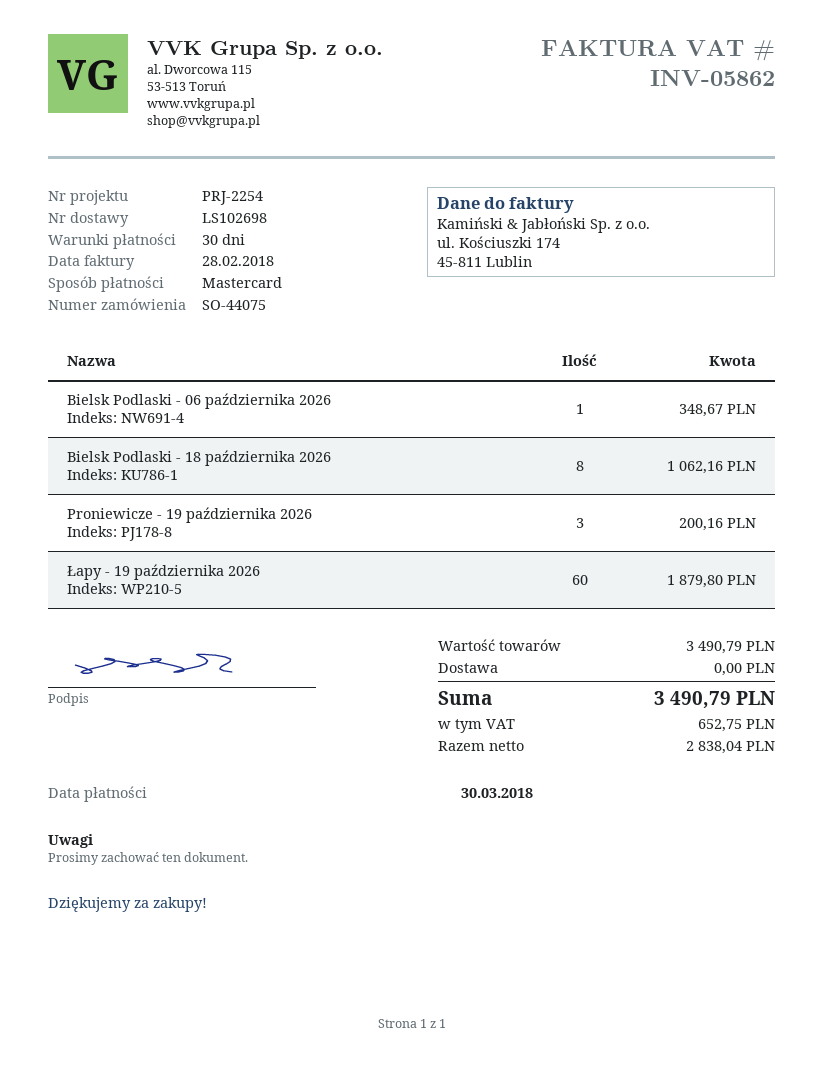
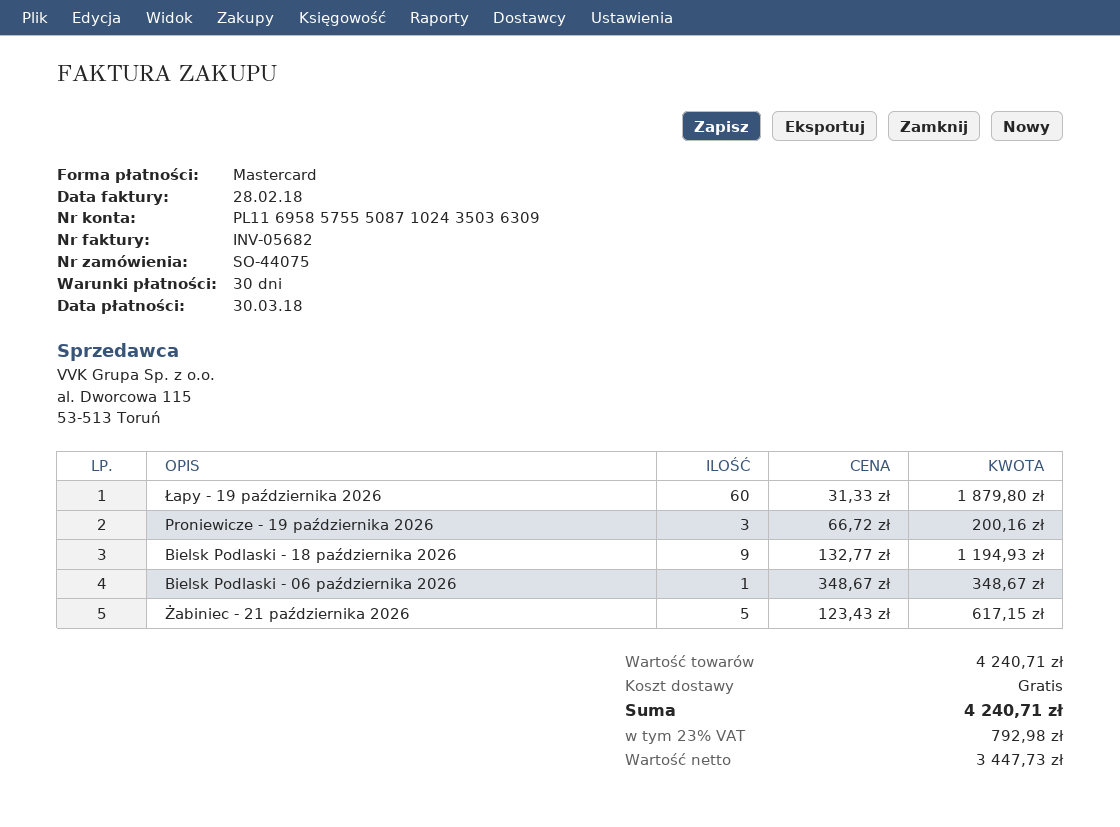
invoice number: INV-05862 -> INV-05682
Bielsk Podlaski - 18 października 2026: 8 for 1062.16 -> 9 for 1194.93
Żabiniec - 21 października 2026: none -> 5 for 617.15
subtotal: 3490.79 -> 4240.71
net: 2838.04 -> 3447.73
tax: 652.75 -> 792.98
total: 3490.79 -> 4240.71

